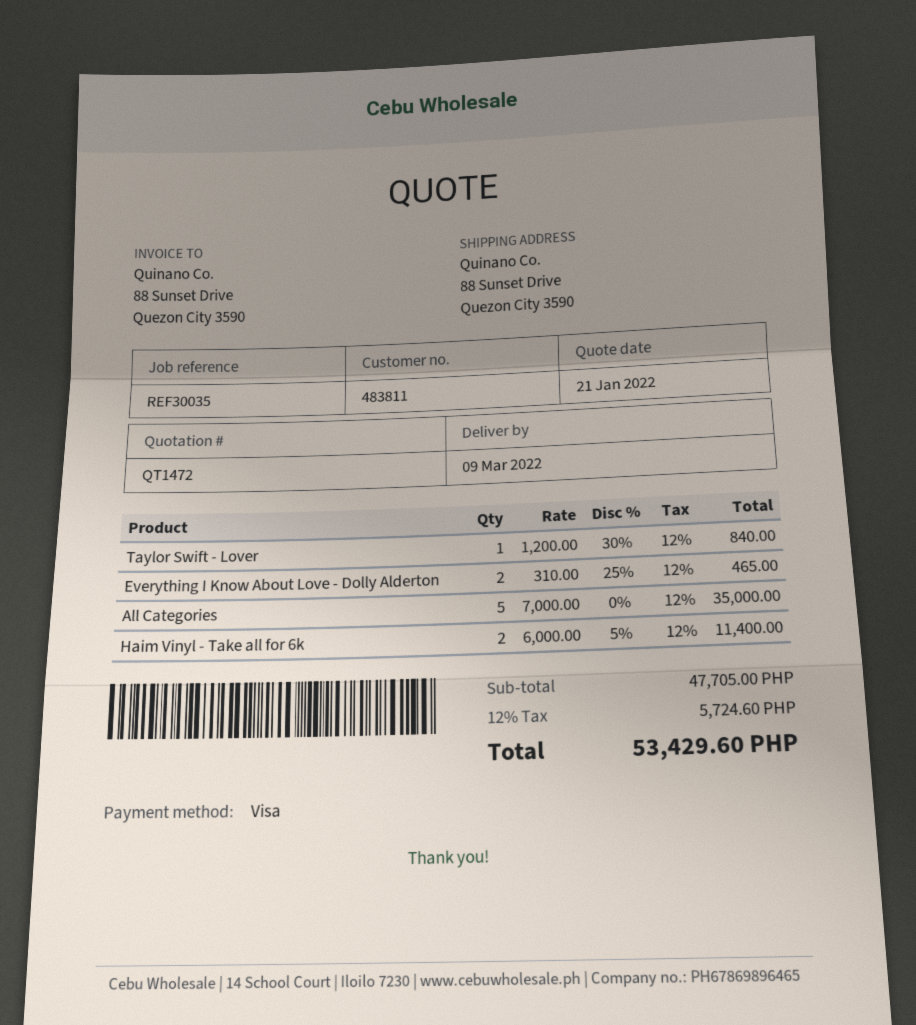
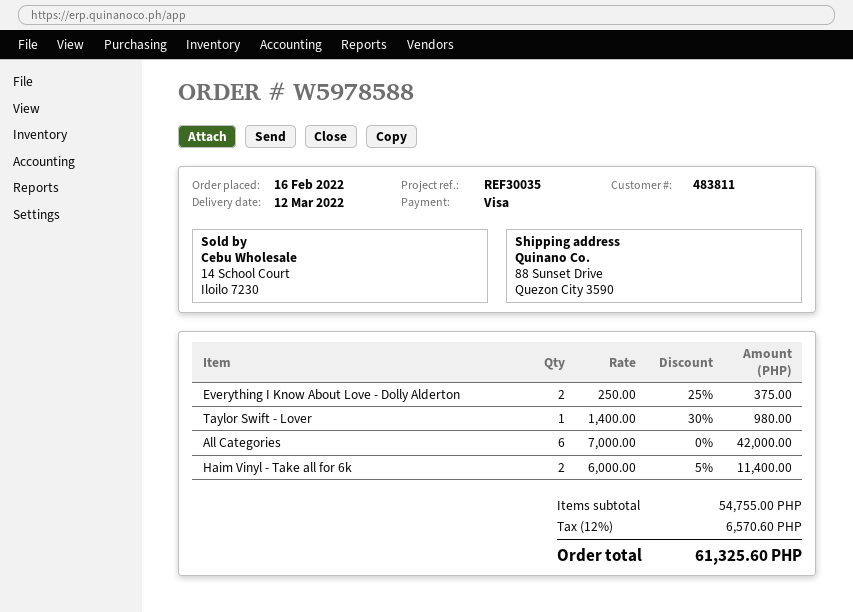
delivery date: 2022-03-09 -> 2022-03-12
Taylor Swift - Lover: 1 x 1200.00 - 30% = 840.00 -> 1 x 1400.00 - 30% = 980.00
Everything I Know About Love - Dolly Alderton: 2 x 310.00 - 25% = 465.00 -> 2 x 250.00 - 25% = 375.00
All Categories: 5 x 7000.00 = 35000.00 -> 6 x 7000.00 = 42000.00
subtotal: 47705.00 -> 54755.00
tax: 12% = 5724.60 -> 12% = 6570.60
total: 53429.60 -> 61325.60

